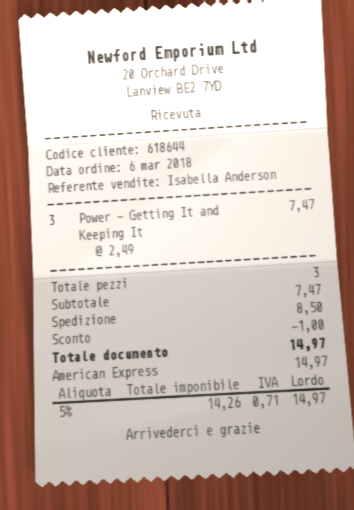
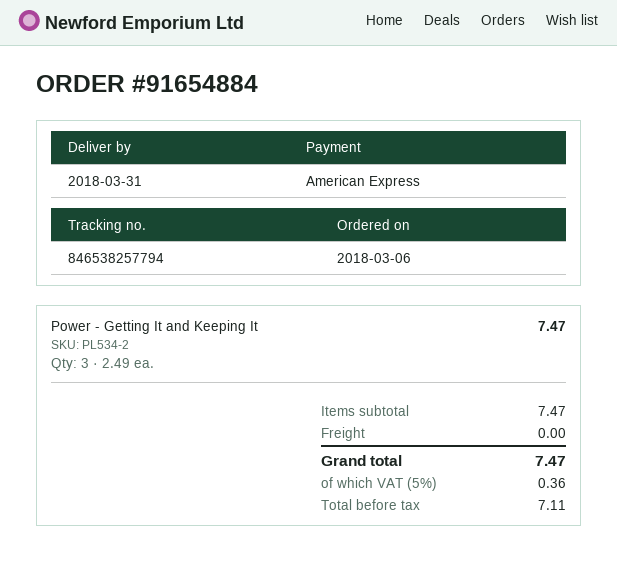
discount: 1.00 -> none
shipping: 8.50 -> 0.00
net: 14.26 -> 7.11
tax: 5% = 0.71 -> 5% = 0.36
total: 14.97 -> 7.47

